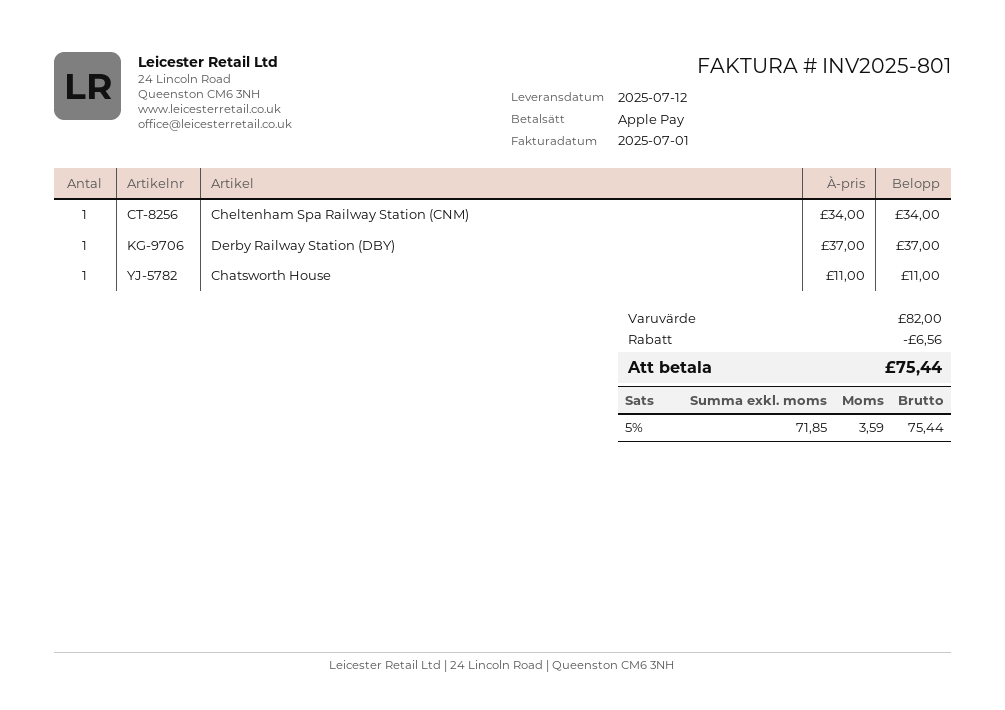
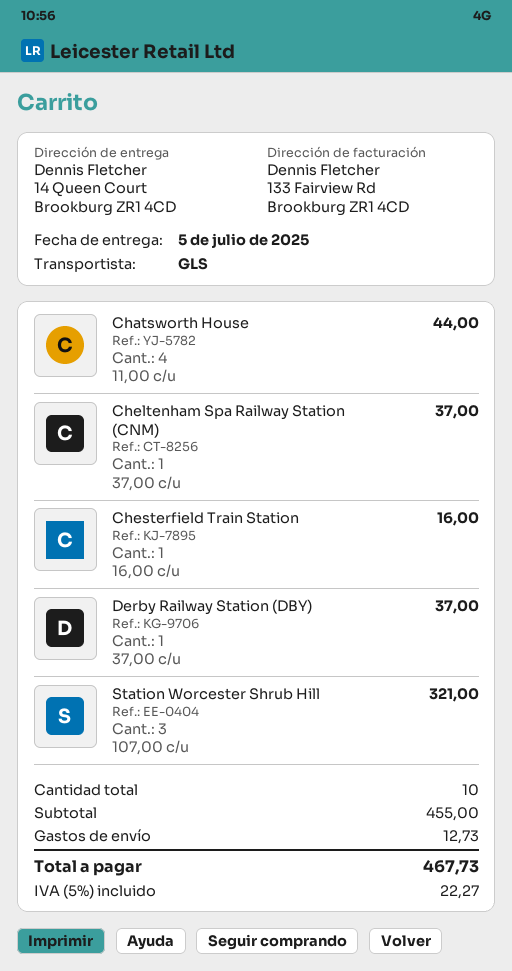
delivery date: 2025-07-12 -> 2025-07-05
Cheltenham Spa Railway Station (CNM): 1 x 34.00 = 34.00 -> 1 x 37.00 = 37.00
Chatsworth House: 1 x 11.00 = 11.00 -> 4 x 11.00 = 44.00
Chesterfield Train Station: none -> 1 x 16.00 = 16.00
Station Worcester Shrub Hill: none -> 3 x 107.00 = 321.00
subtotal: 82.00 -> 455.00
discount: 6.56 -> none
shipping: none -> 12.73
tax: 5% = 3.59 -> 5% = 22.27
total: 75.44 -> 467.73

